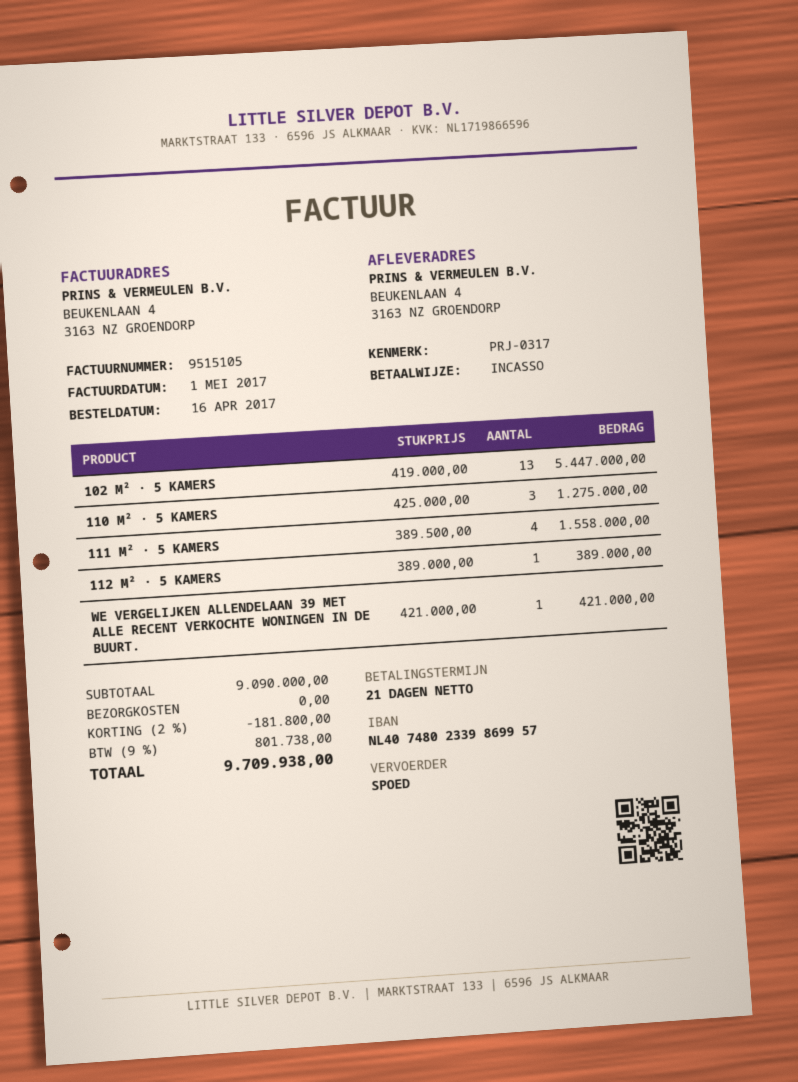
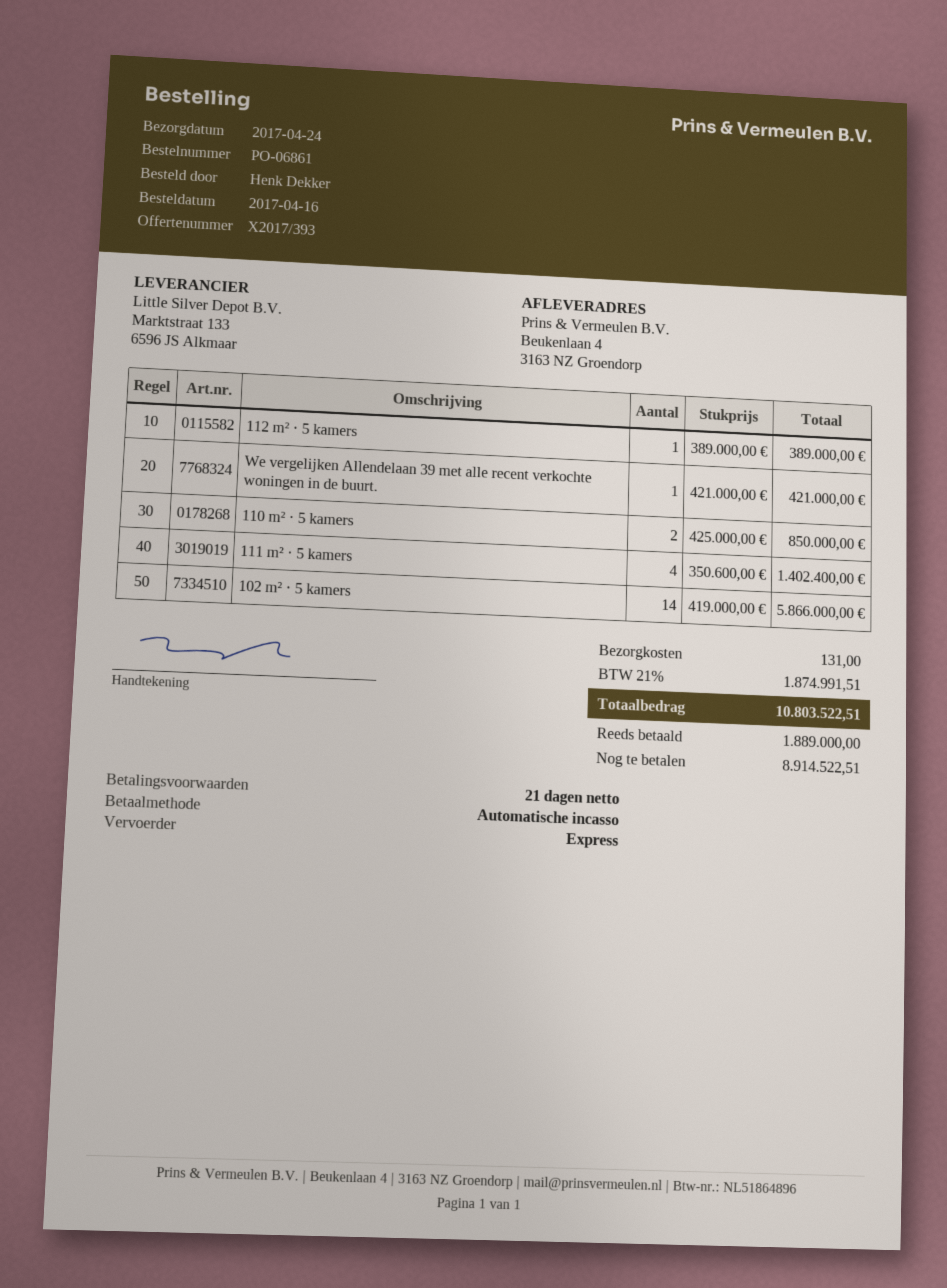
102 M² · 5 KAMERS: 13 x 419000.00 = 5447000.00 -> 14 x 419000.00 = 5866000.00
110 M² · 5 KAMERS: 3 x 425000.00 = 1275000.00 -> 2 x 425000.00 = 850000.00
111 M² · 5 KAMERS: 4 x 389500.00 = 1558000.00 -> 4 x 350600.00 = 1402400.00
discount: 2% = 181800.00 -> none
shipping: 0.00 -> 131.00
tax: 9% = 801738.00 -> 21% = 1874991.51
total: 9709938.00 -> 10803522.51

